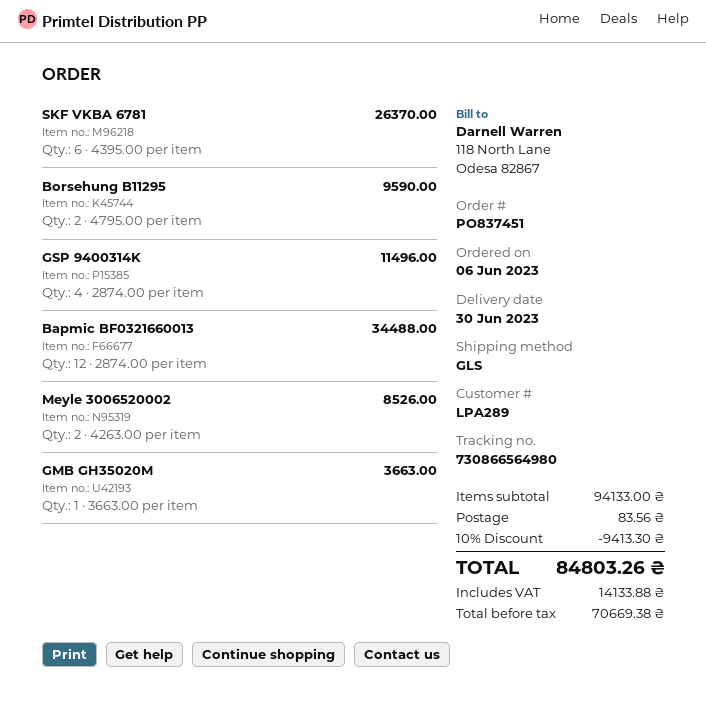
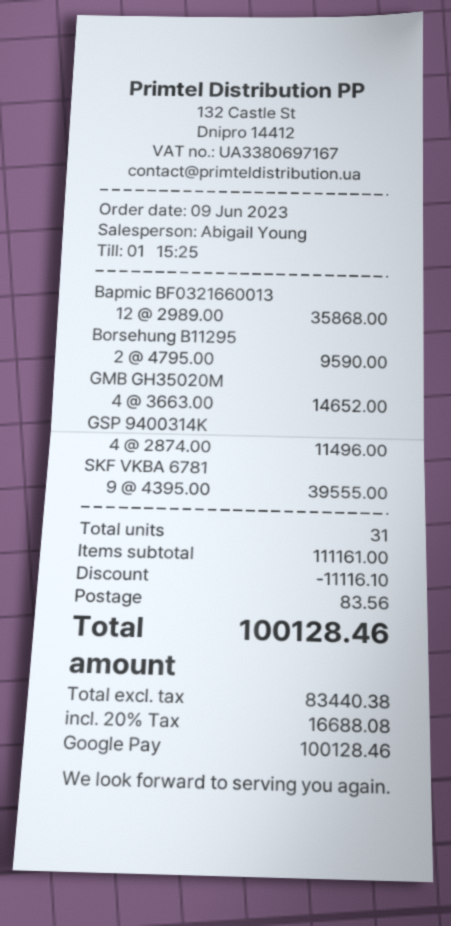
order date: 2023-06-06 -> 2023-06-09
SKF VKBA 6781: 6 x 4395.00 = 26370.00 -> 9 x 4395.00 = 39555.00
Bapmic BF0321660013: 12 x 2874.00 = 34488.00 -> 12 x 2989.00 = 35868.00
Meyle 3006520002: 2 x 4263.00 = 8526.00 -> none
GMB GH35020M: 1 x 3663.00 = 3663.00 -> 4 x 3663.00 = 14652.00
subtotal: 94133.00 -> 111161.00
discount: 9413.30 -> 11116.10
net: 70669.38 -> 83440.38
tax: 14133.88 -> 16688.08
total: 84803.26 -> 100128.46

